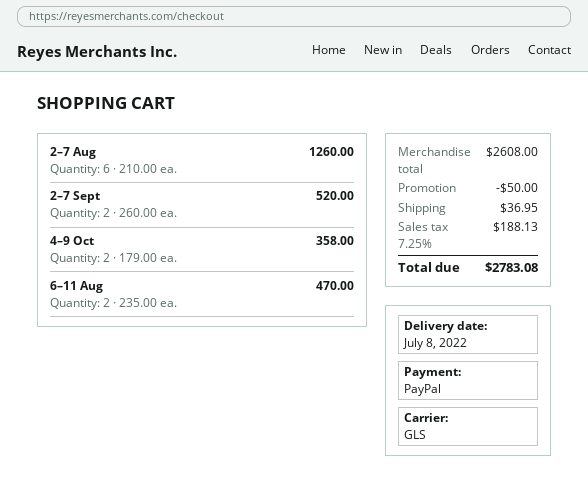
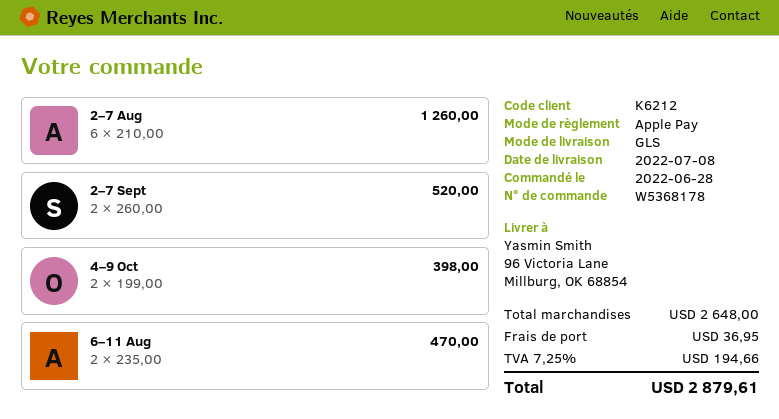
payment method: PayPal -> Apple Pay
4–9 Oct: 2 x 179.00 = 358.00 -> 2 x 199.00 = 398.00
subtotal: 2608.00 -> 2648.00
discount: 50.00 -> none
tax: 7.25% = 188.13 -> 7.25% = 194.66
total: 2783.08 -> 2879.61

